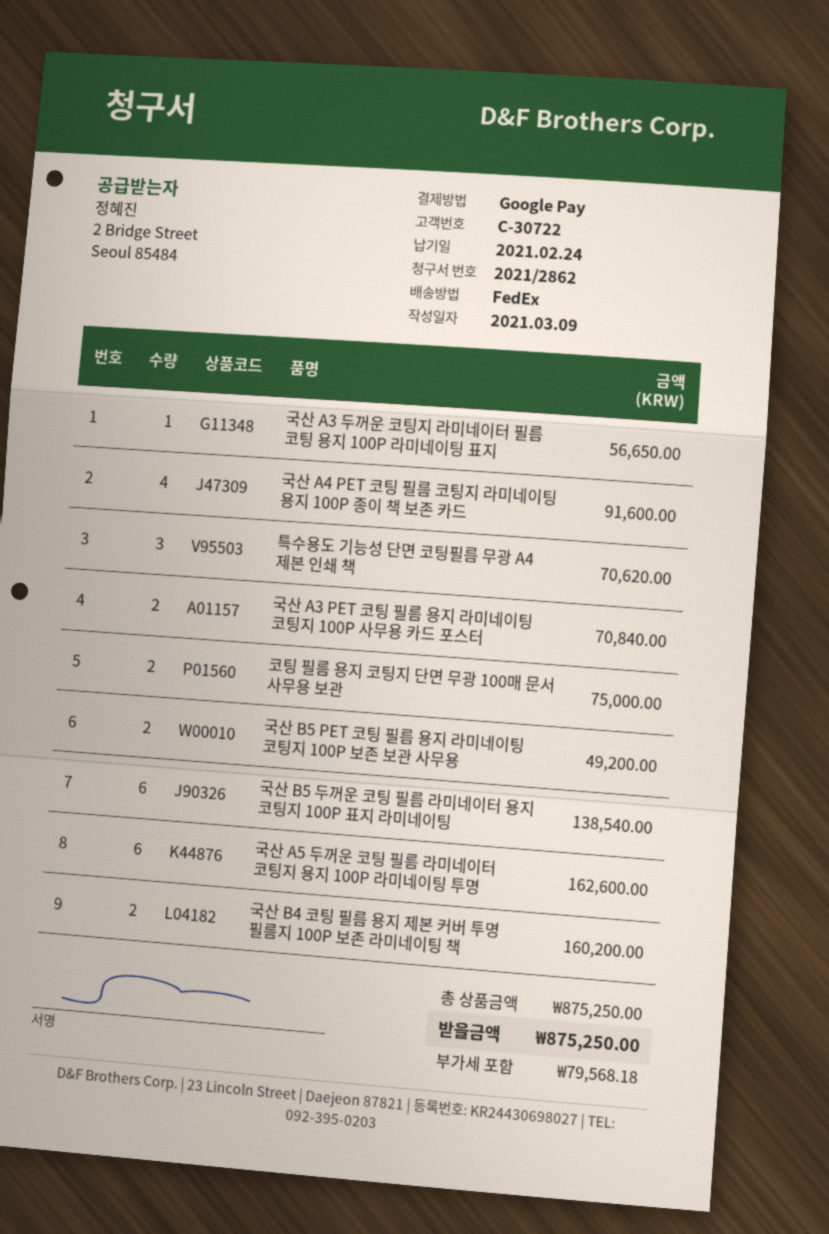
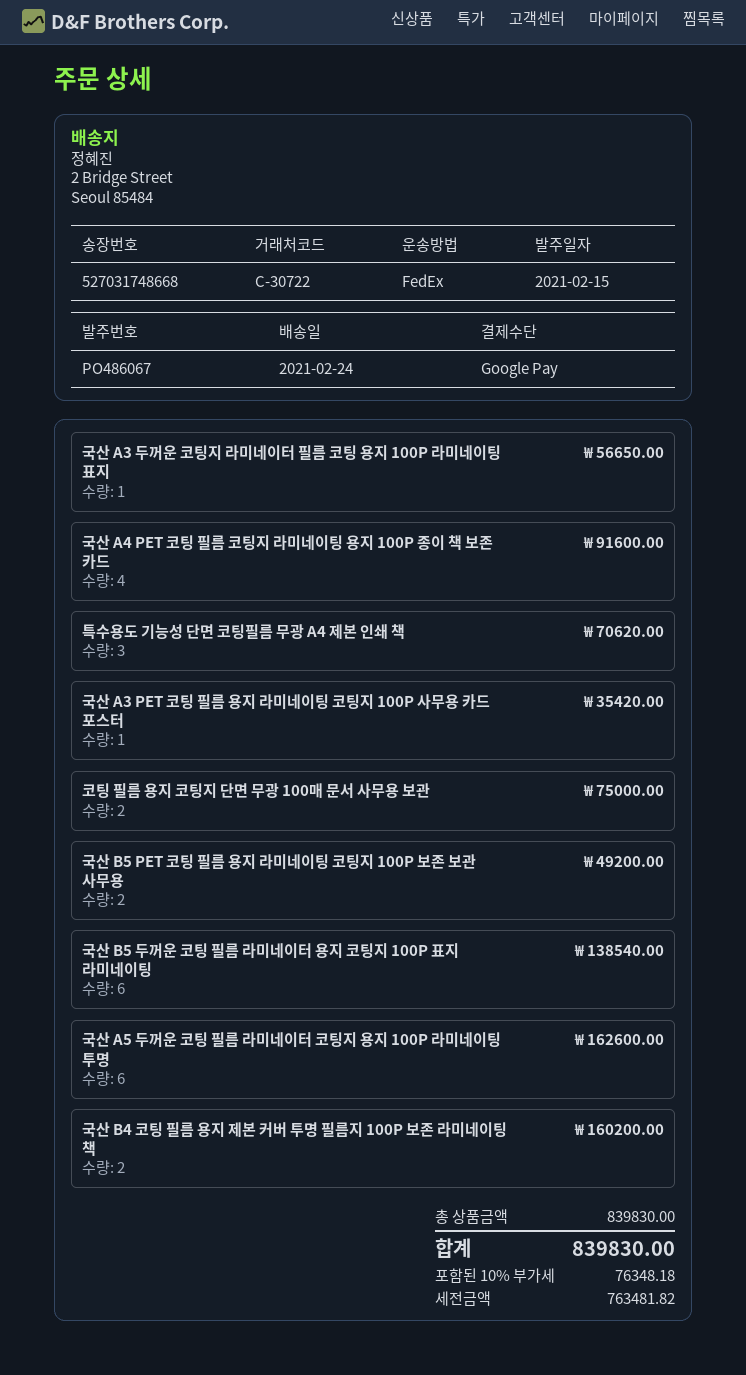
국산 A3 PET 코팅 필름 용지 라미네이팅 코팅지 100P 사무용 카드 포스터: 2 for 70840.00 -> 1 for 35420.00
subtotal: 875250.00 -> 839830.00
tax: 79568.18 -> 76348.18
total: 875250.00 -> 839830.00

